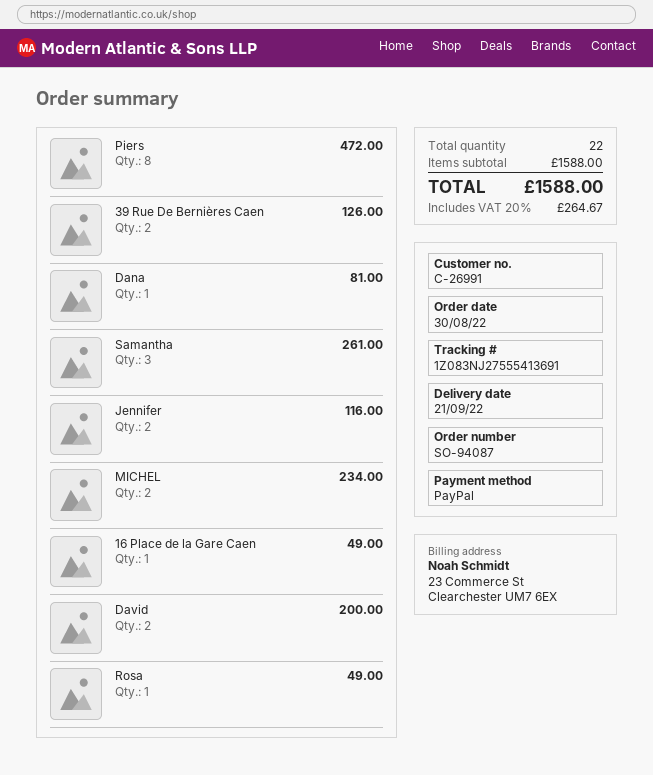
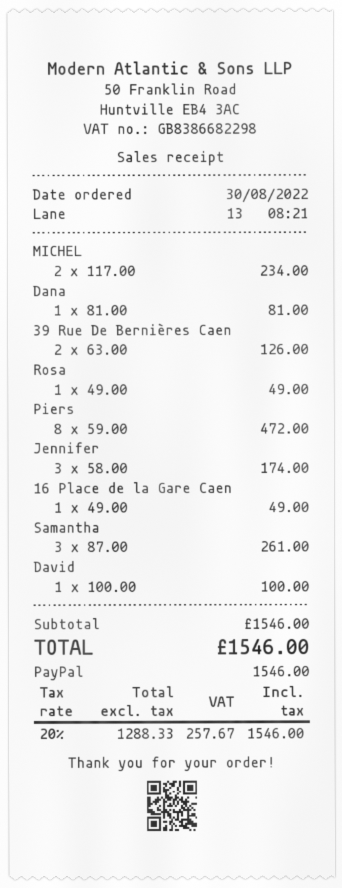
Jennifer: 2 for 116.00 -> 3 for 174.00
David: 2 for 200.00 -> 1 for 100.00
subtotal: 1588.00 -> 1546.00
tax: 20% = 264.67 -> 20% = 257.67
total: 1588.00 -> 1546.00

